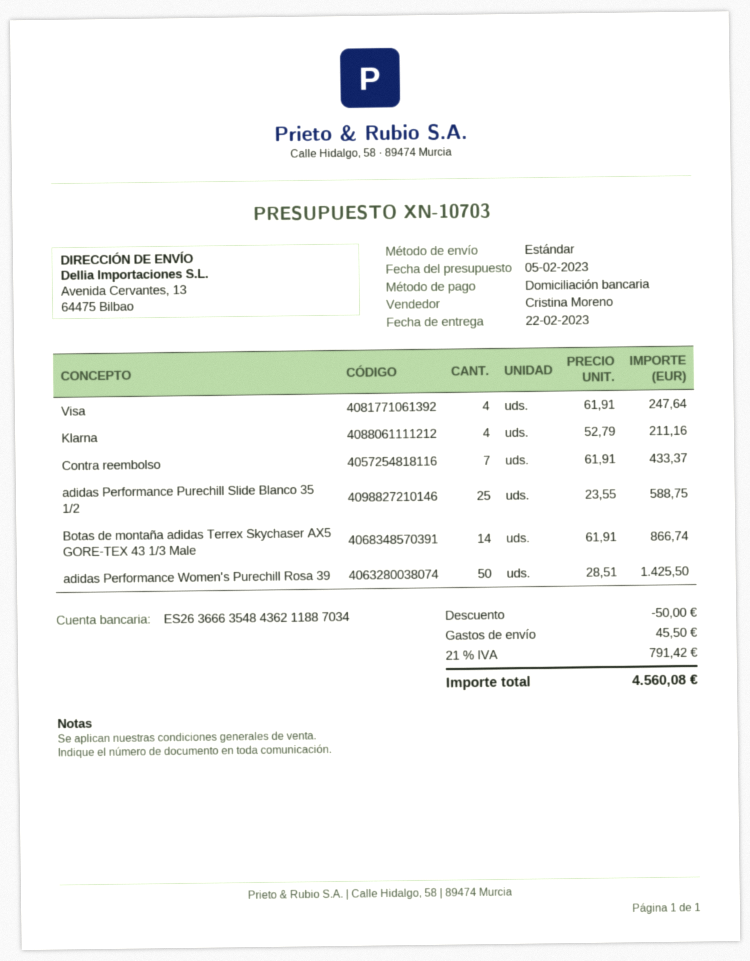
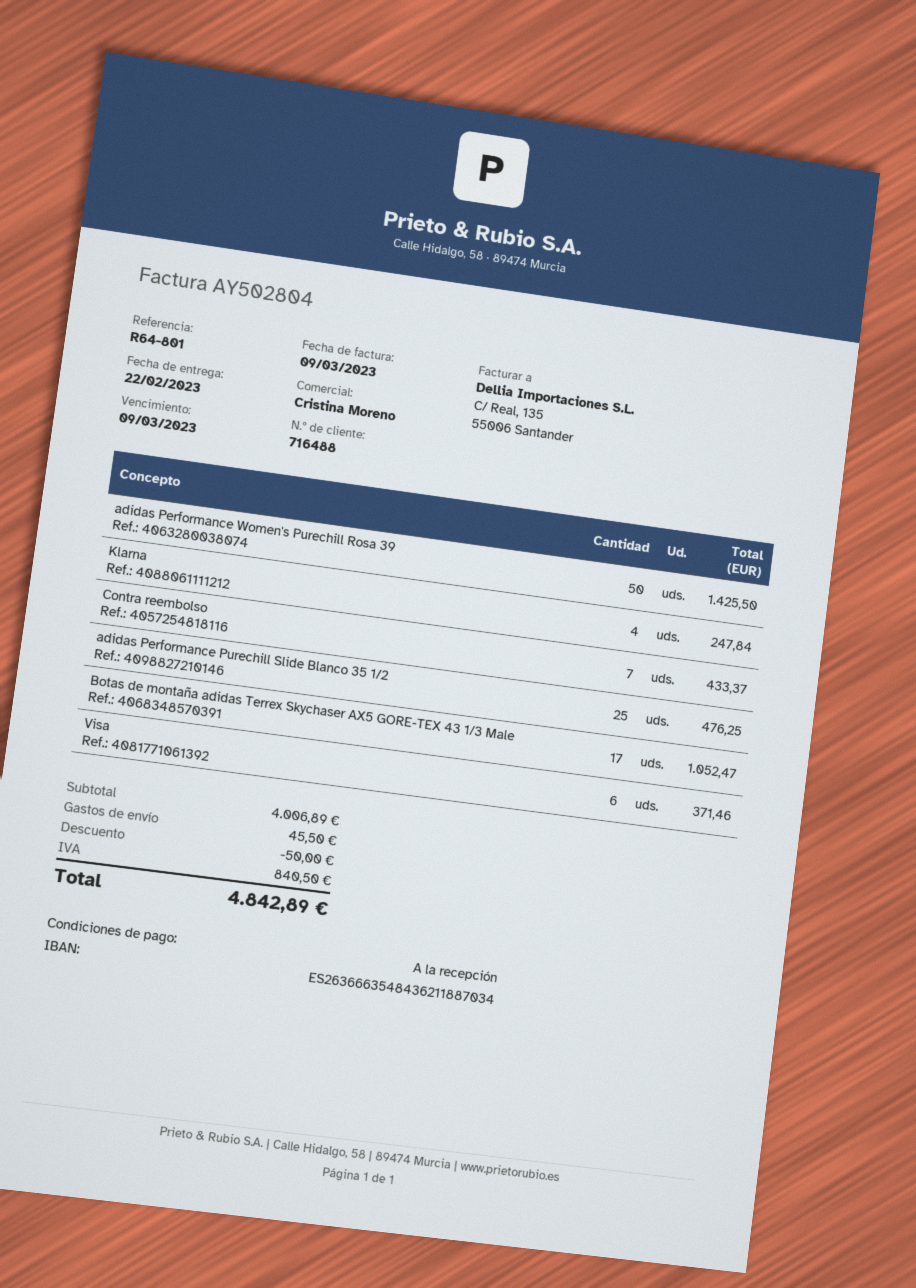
Visa: 4 for 247.64 -> 6 for 371.46
Klarna: 4 for 211.16 -> 4 for 247.84
adidas Performance Purechill Slide Blanco 35 1/2: 25 for 588.75 -> 25 for 476.25
Botas de montaña adidas Terrex Skychaser AX5 GORE-TEX 43 1/3 Male: 14 for 866.74 -> 17 for 1052.47
tax: 791.42 -> 840.50
total: 4560.08 -> 4842.89

